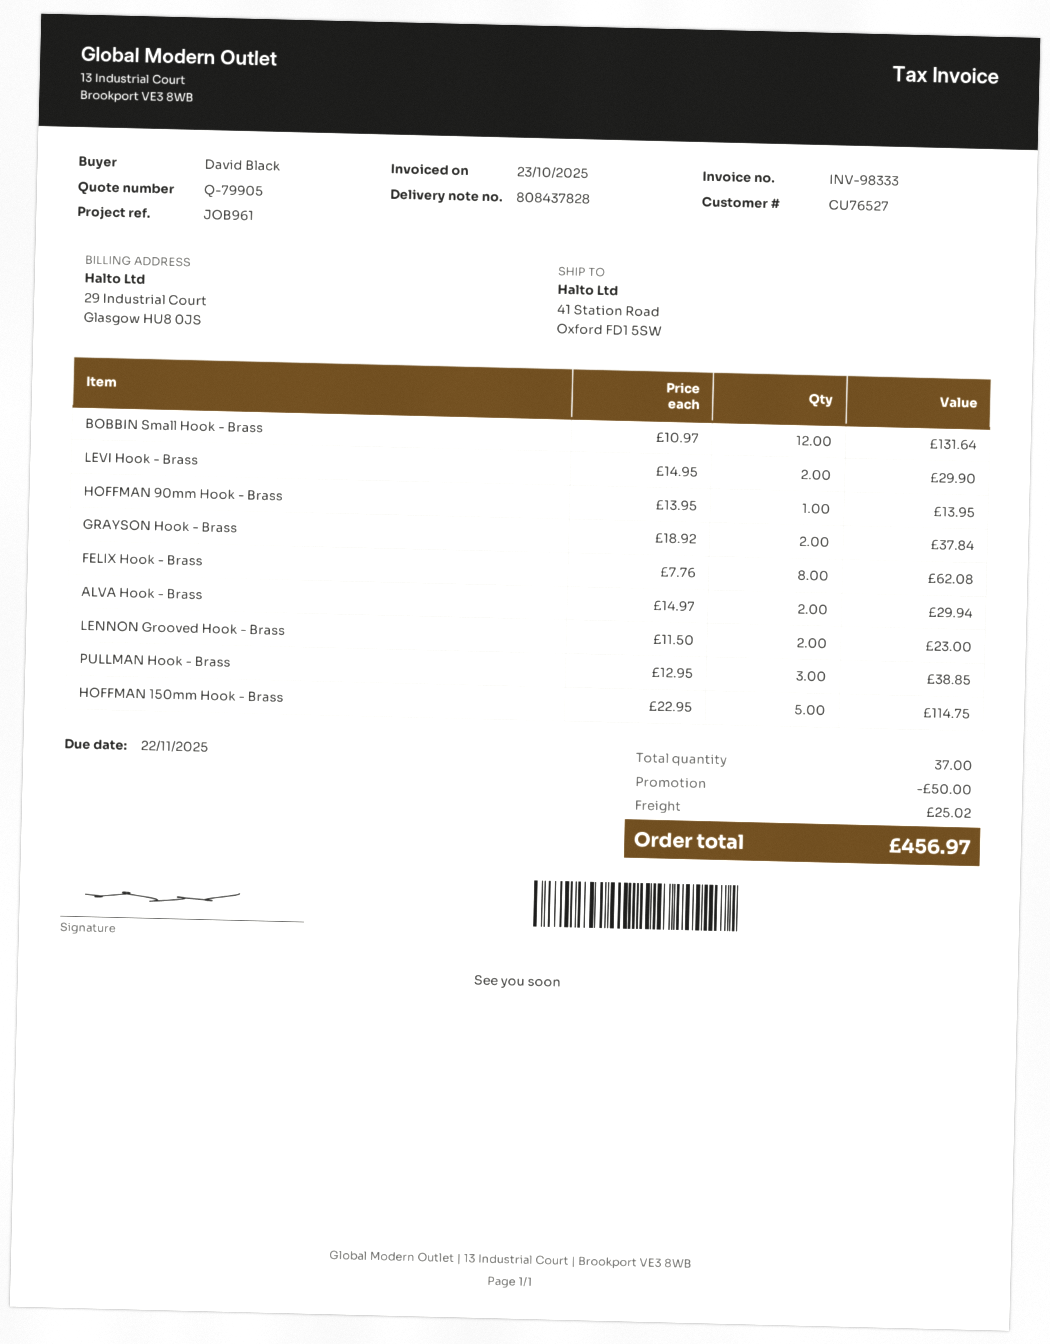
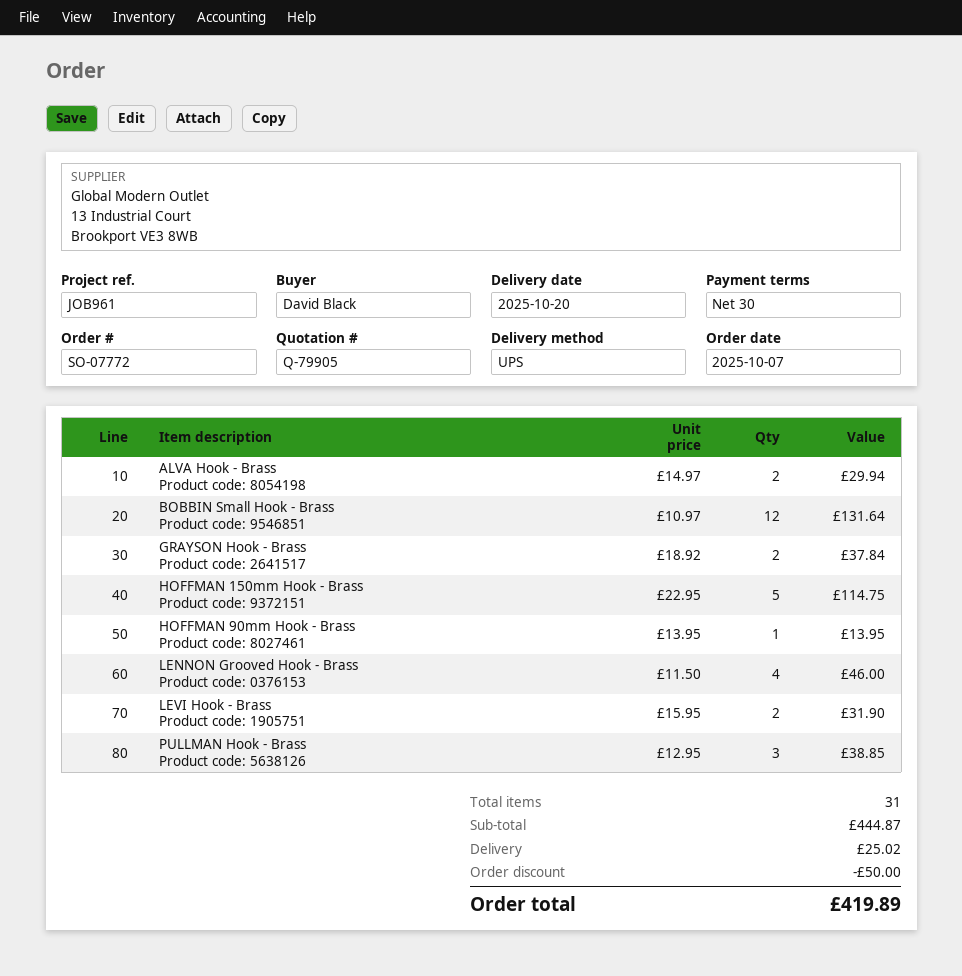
LEVI Hook - Brass: 2 x 14.95 = 29.90 -> 2 x 15.95 = 31.90
FELIX Hook - Brass: 8 x 7.76 = 62.08 -> none
LENNON Grooved Hook - Brass: 2 x 11.50 = 23.00 -> 4 x 11.50 = 46.00
total quantity: 37 -> 31
total: 456.97 -> 419.89

